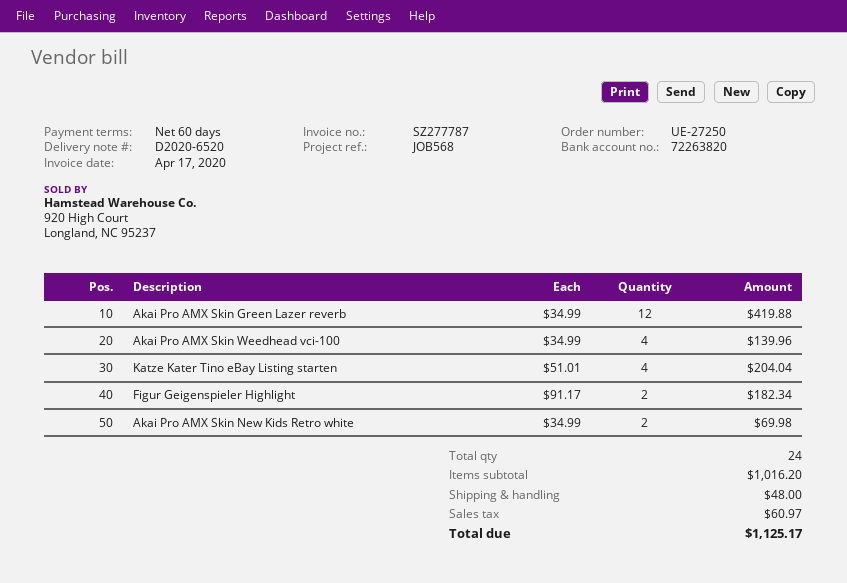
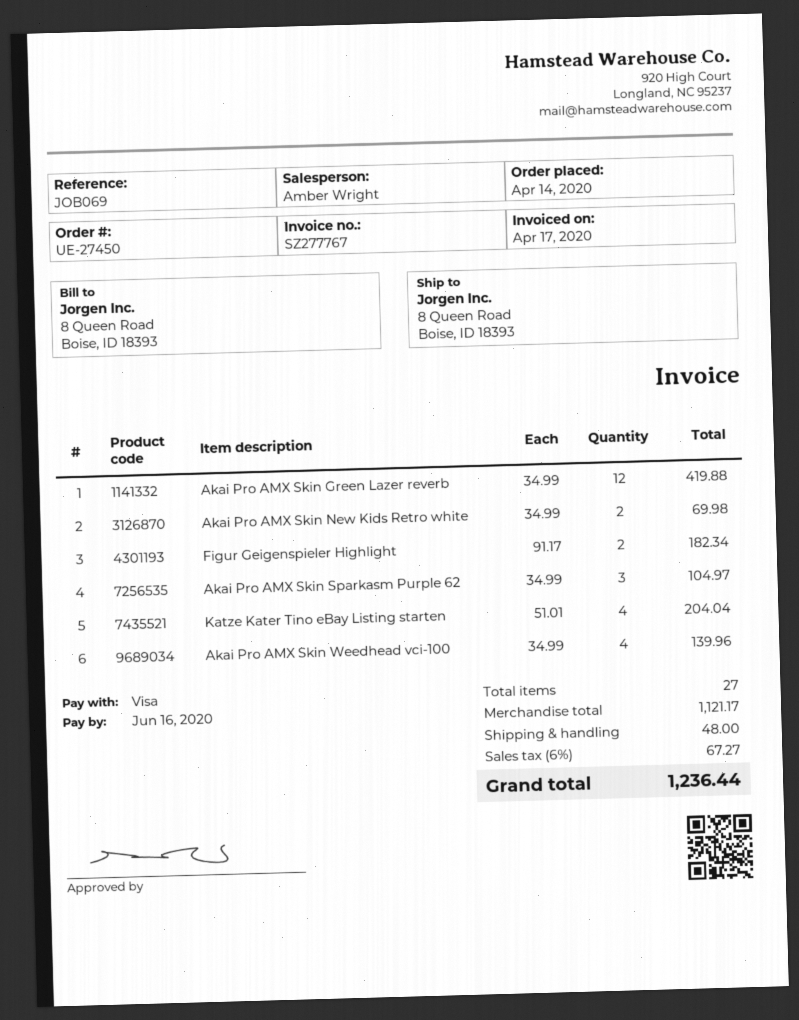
order number: UE-27250 -> UE-27450
invoice number: SZ277787 -> SZ277767
reference: JOB568 -> JOB069
Akai Pro AMX Skin Sparkasm Purple 62: none -> 3 x 34.99 = 104.97
total quantity: 24 -> 27
subtotal: 1016.20 -> 1121.17
tax: 60.97 -> 67.27
total: 1125.17 -> 1236.44

